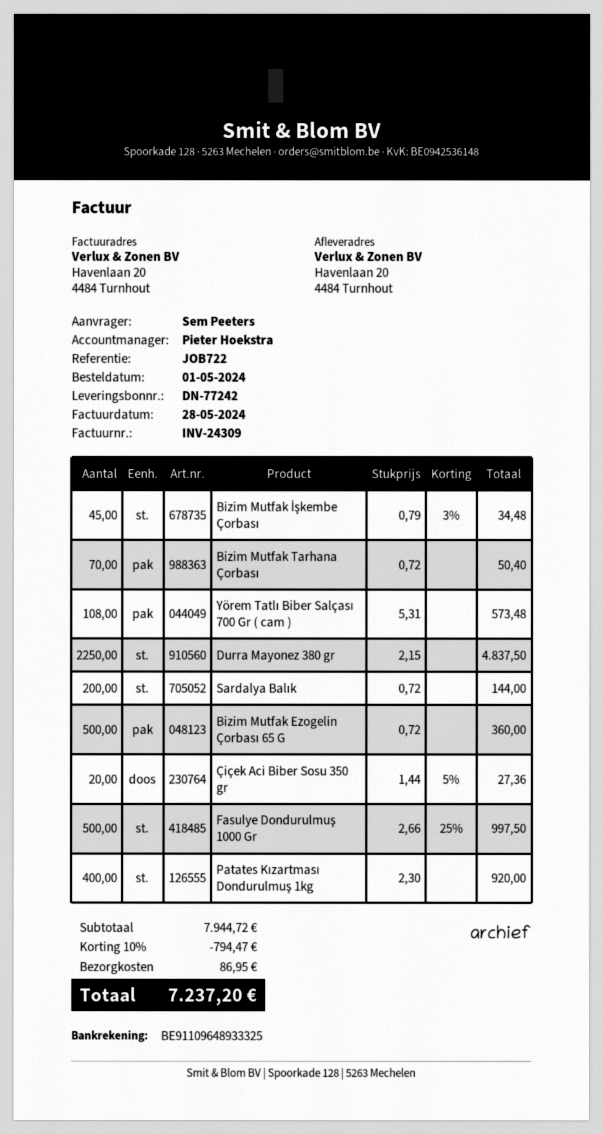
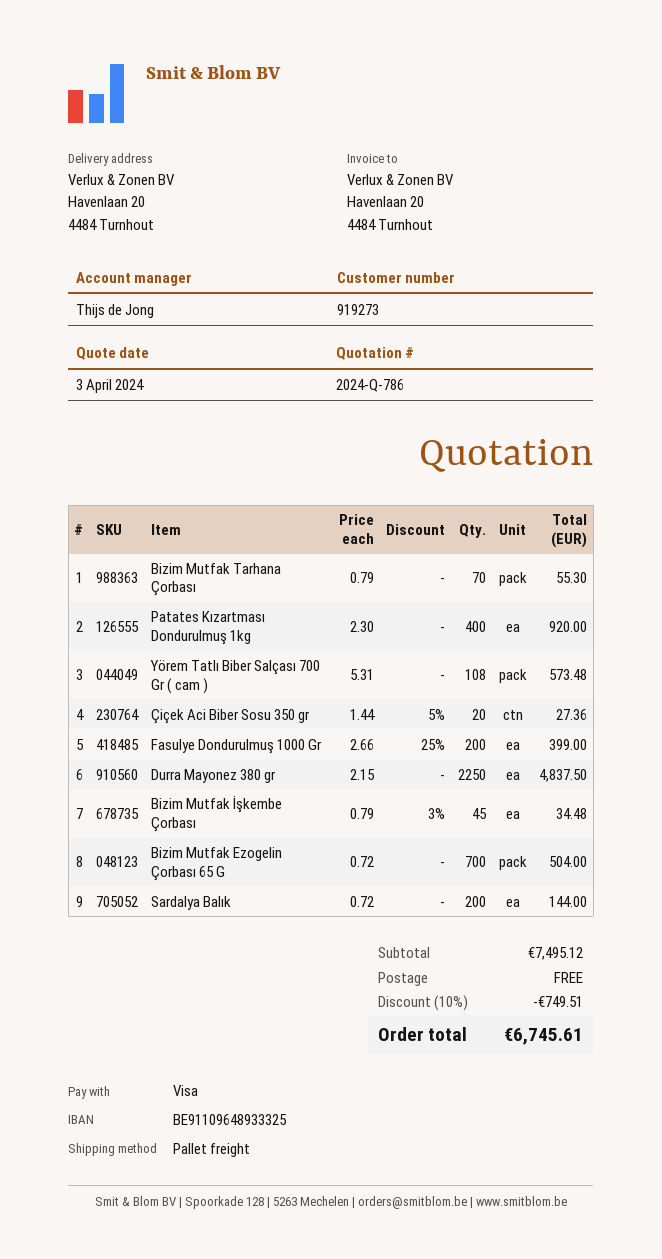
sales rep: Pieter Hoekstra -> Thijs de Jong
Bizim Mutfak Tarhana Çorbası: 70 x 0.72 = 50.40 -> 70 x 0.79 = 55.30
Bizim Mutfak Ezogelin Çorbası 65 G: 500 x 0.72 = 360.00 -> 700 x 0.72 = 504.00
Fasulye Dondurulmuş 1000 Gr: 500 x 2.66 - 25% = 997.50 -> 200 x 2.66 - 25% = 399.00
subtotal: 7944.72 -> 7495.12
discount: 10% = 794.47 -> 10% = 749.51
shipping: 86.95 -> 0.00
total: 7237.20 -> 6745.61

